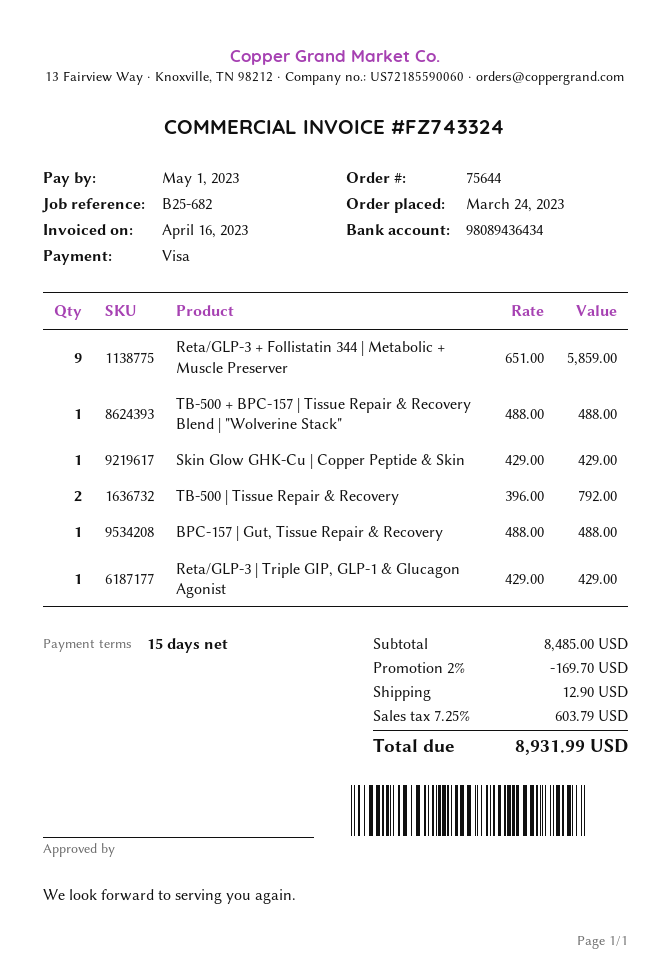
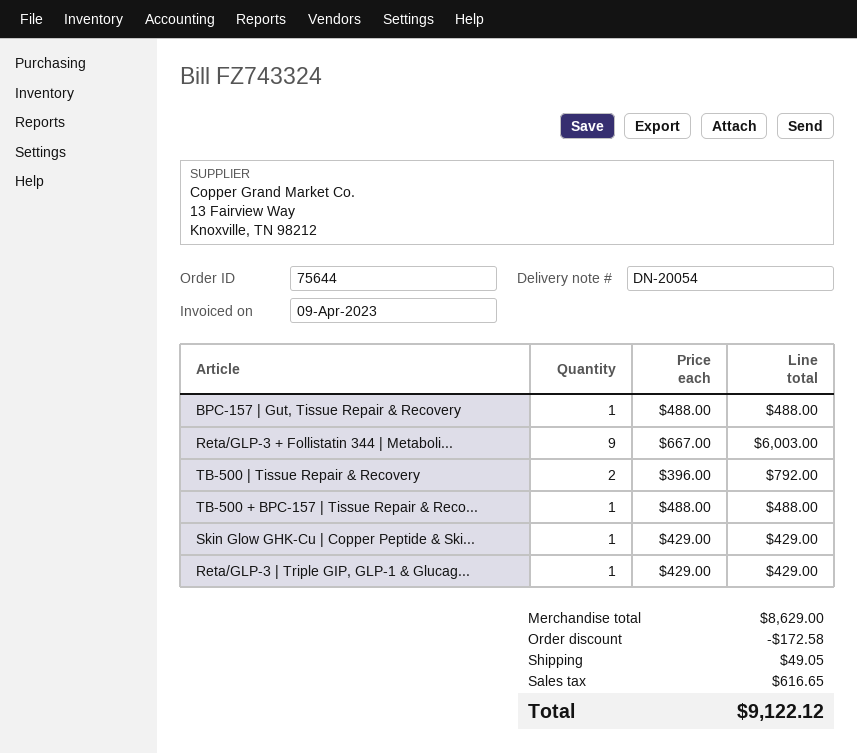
invoice date: 2023-04-16 -> 2023-04-09
Reta/GLP-3 + Follistatin 344 | Metabolic + Muscle Preserver: 9 x 651.00 = 5859.00 -> 9 x 667.00 = 6003.00
subtotal: 8485.00 -> 8629.00
discount: 169.70 -> 172.58
shipping: 12.90 -> 49.05
tax: 603.79 -> 616.65
total: 8931.99 -> 9122.12

